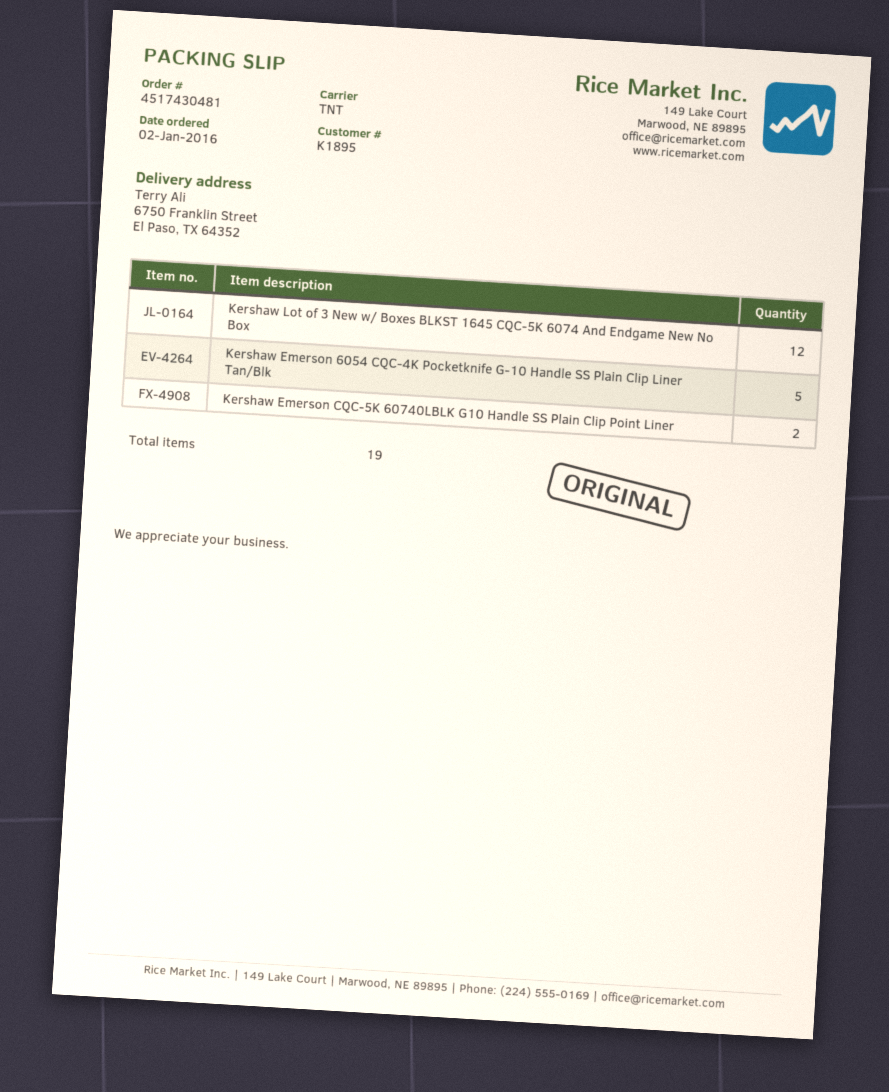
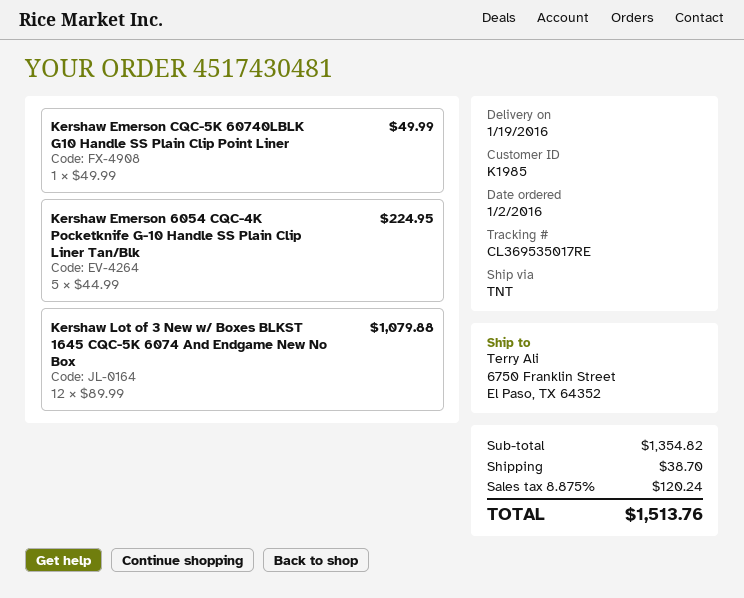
customer number: K1895 -> K1985
Kershaw Emerson CQC-5K 60740LBLK G10 Handle SS Plain Clip Point Liner: 2 -> 1

